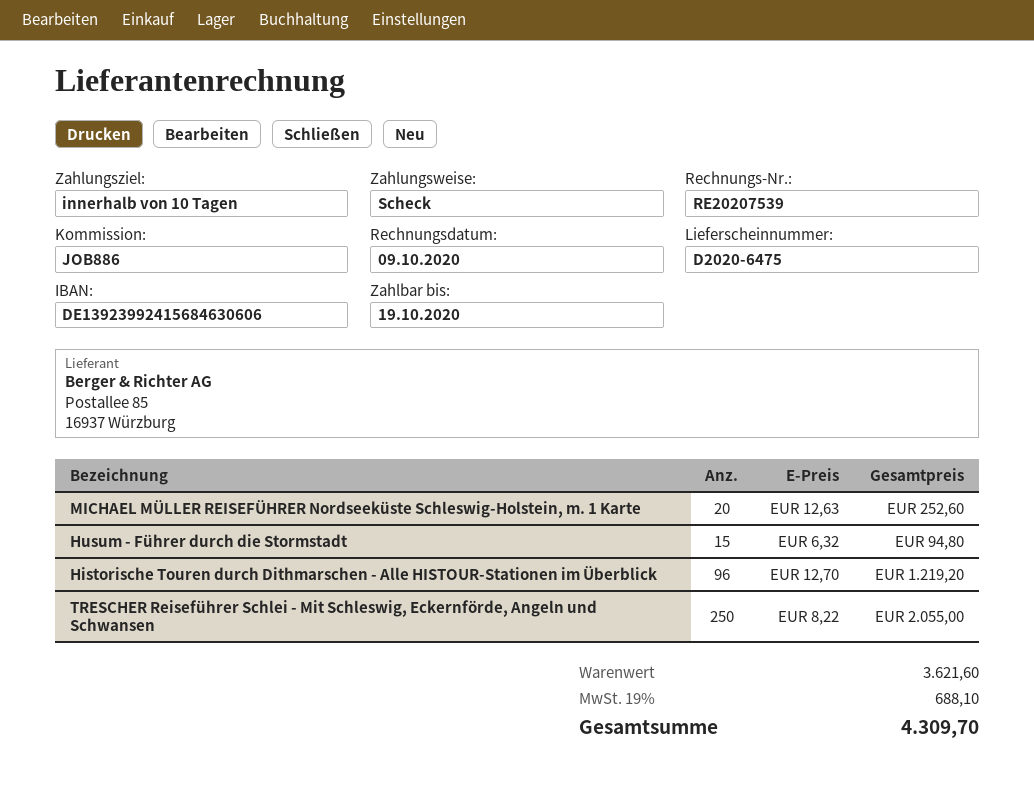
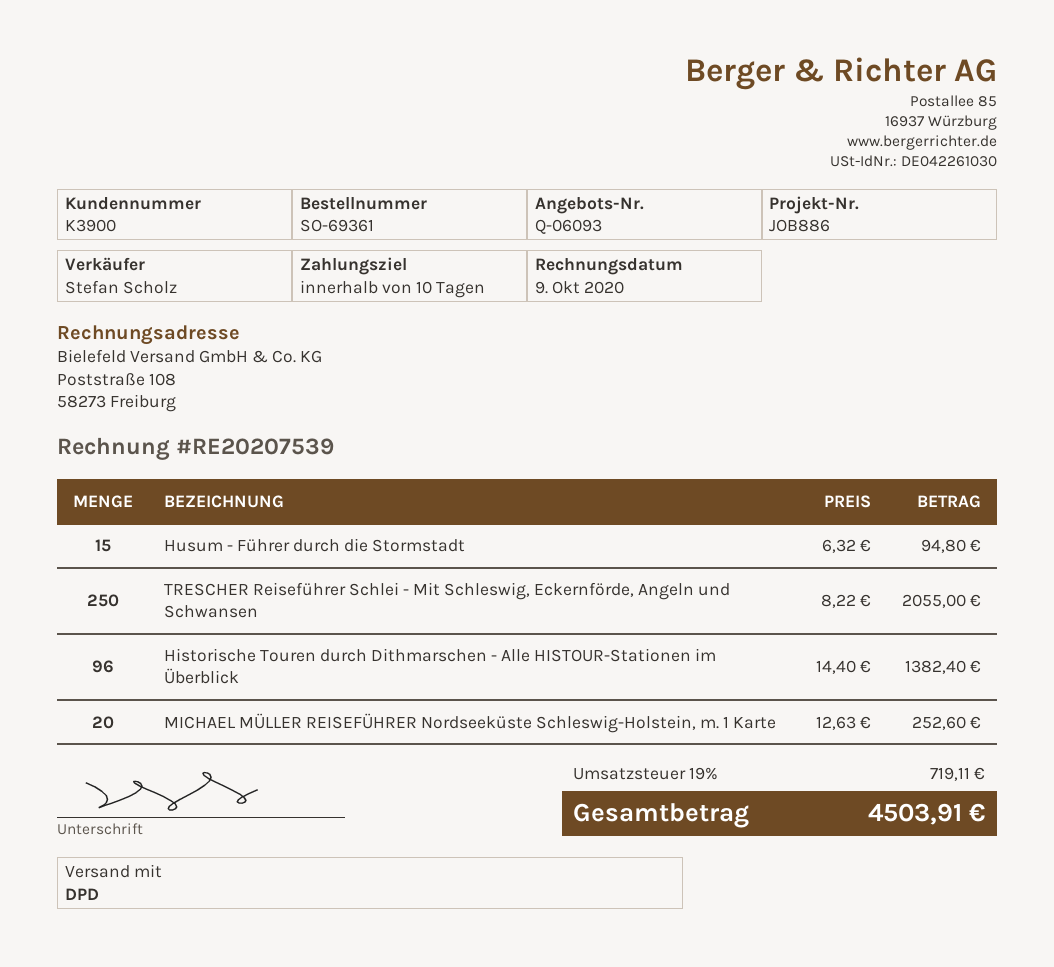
Historische Touren durch Dithmarschen - Alle HISTOUR-Stationen im Überblick: 96 x 12.70 = 1219.20 -> 96 x 14.40 = 1382.40
tax: 19% = 688.10 -> 19% = 719.11
total: 4309.70 -> 4503.91

